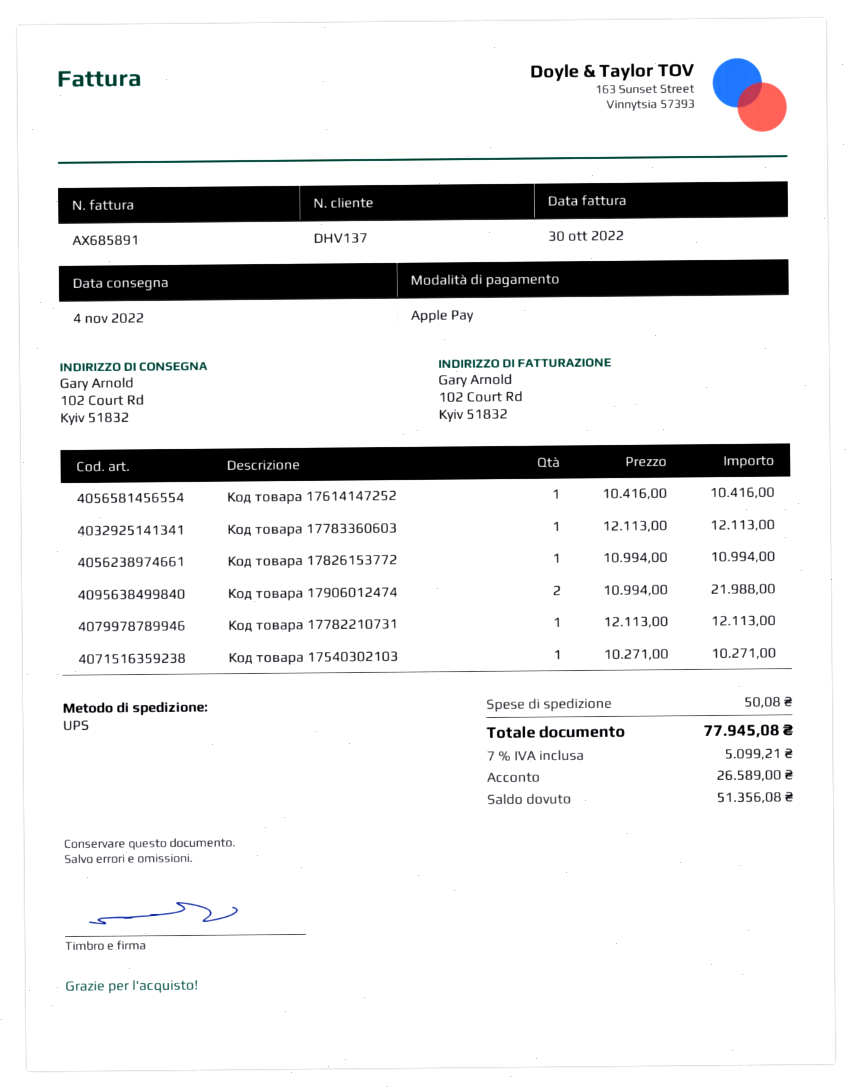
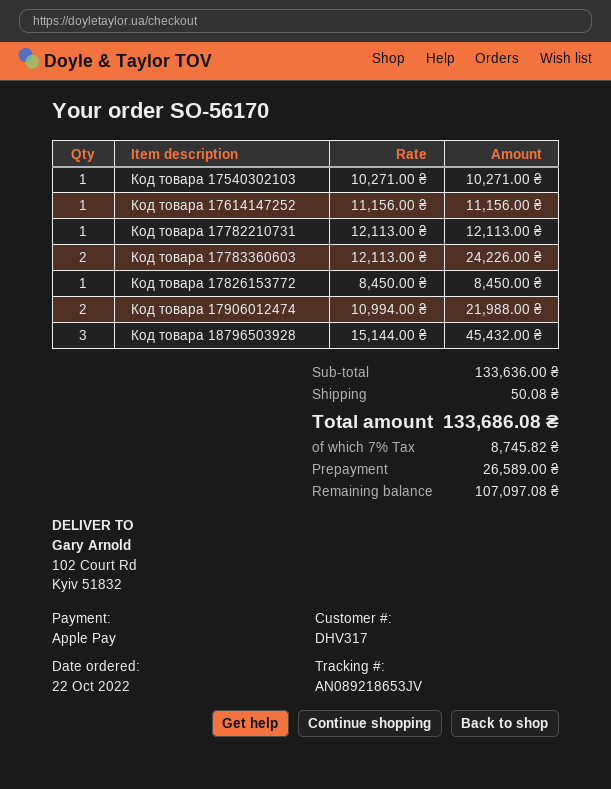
customer number: DHV137 -> DHV317
Код товара 17614147252: 1 x 10416.00 = 10416.00 -> 1 x 11156.00 = 11156.00
Код товара 17783360603: 1 x 12113.00 = 12113.00 -> 2 x 12113.00 = 24226.00
Код товара 17826153772: 1 x 10994.00 = 10994.00 -> 1 x 8450.00 = 8450.00
Код товара 18796503928: none -> 3 x 15144.00 = 45432.00
tax: 7% = 5099.21 -> 7% = 8745.82
total: 77945.08 -> 133686.08
balance: 51356.08 -> 107097.08

